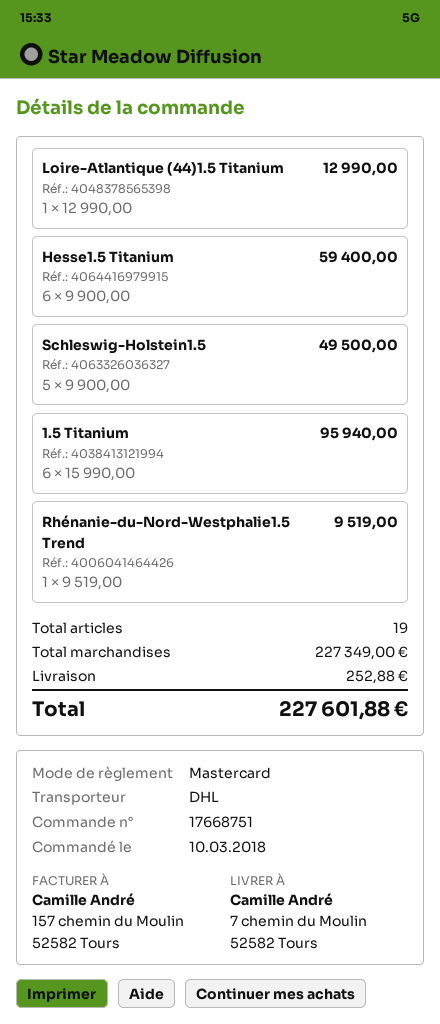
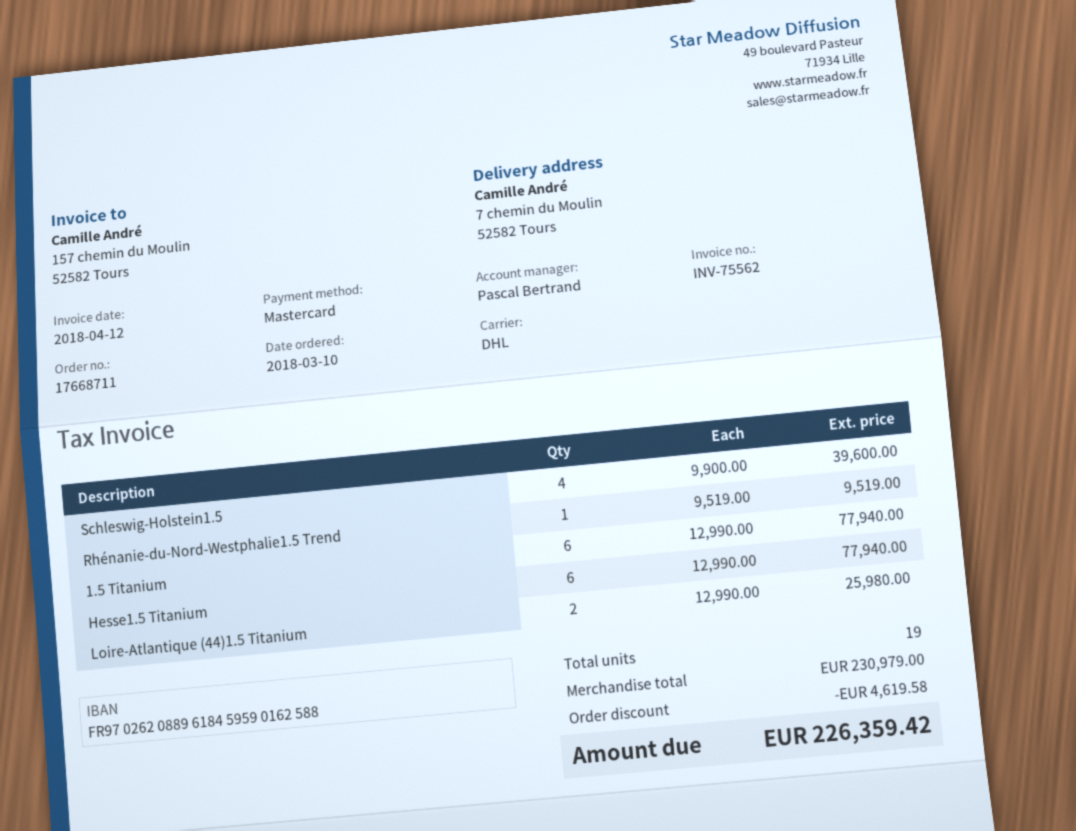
order number: 17668751 -> 17668711
Loire-Atlantique (44)1.5 Titanium: 1 x 12990.00 = 12990.00 -> 2 x 12990.00 = 25980.00
Hesse1.5 Titanium: 6 x 9900.00 = 59400.00 -> 6 x 12990.00 = 77940.00
Schleswig-Holstein1.5: 5 x 9900.00 = 49500.00 -> 4 x 9900.00 = 39600.00
1.5 Titanium: 6 x 15990.00 = 95940.00 -> 6 x 12990.00 = 77940.00
subtotal: 227349.00 -> 230979.00
discount: none -> 4619.58
shipping: 252.88 -> none
total: 227601.88 -> 226359.42

